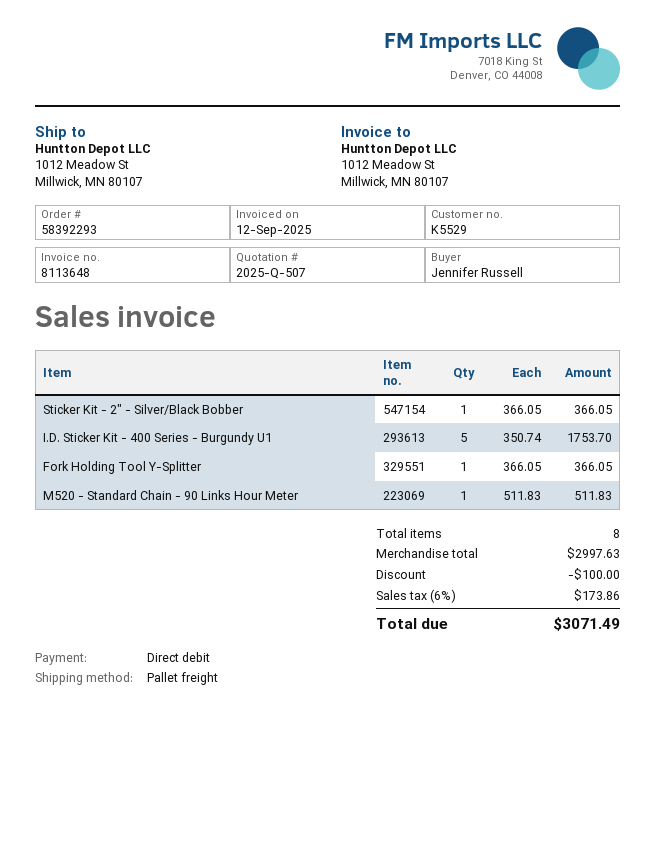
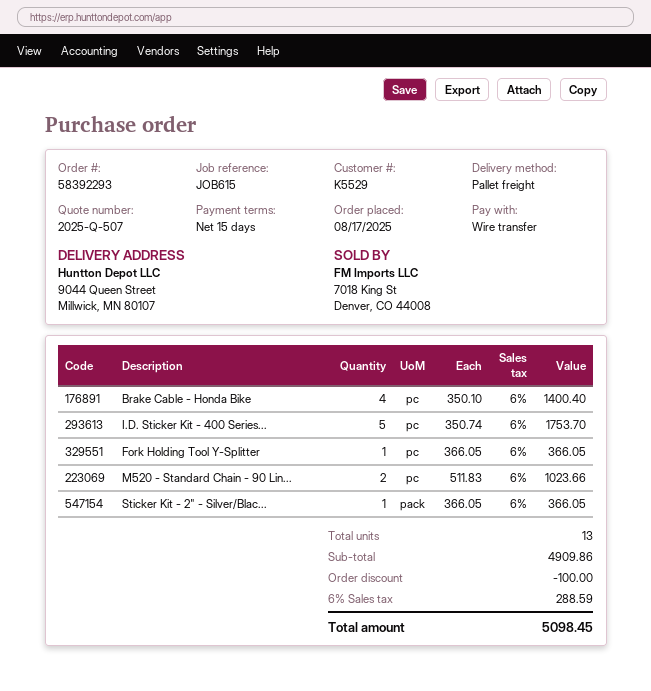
payment method: direct debit -> bank transfer
ship to: 1012 Meadow St, Millwick, MN 80107 -> 9044 Queen Street, Millwick, MN 80107
M520 - Standard Chain - 90 Links Hour Meter: 1 x 511.83 = 511.83 -> 2 x 511.83 = 1023.66
Brake Cable - Honda Bike: none -> 4 x 350.10 = 1400.40
total quantity: 8 -> 13
subtotal: 2997.63 -> 4909.86
tax: 6% = 173.86 -> 6% = 288.59
total: 3071.49 -> 5098.45

